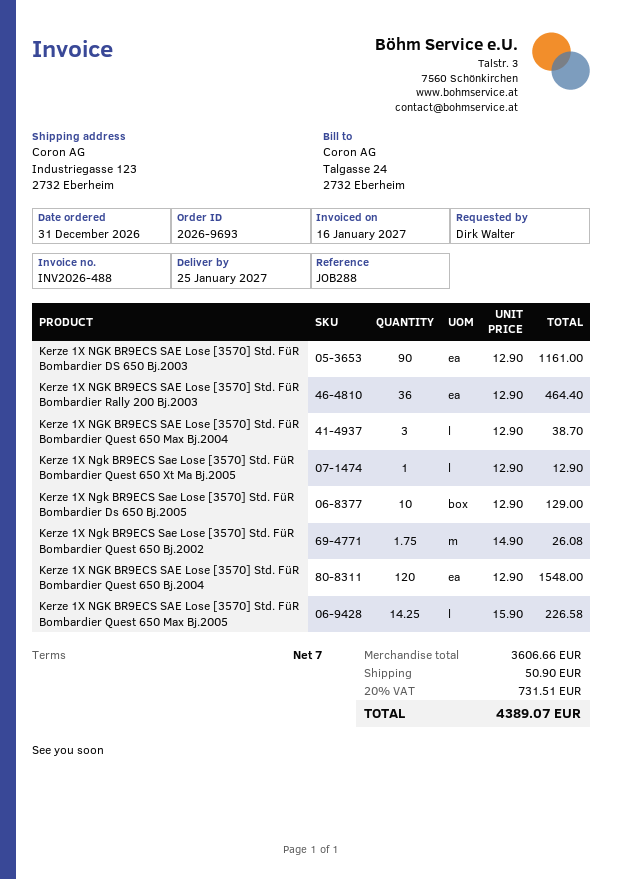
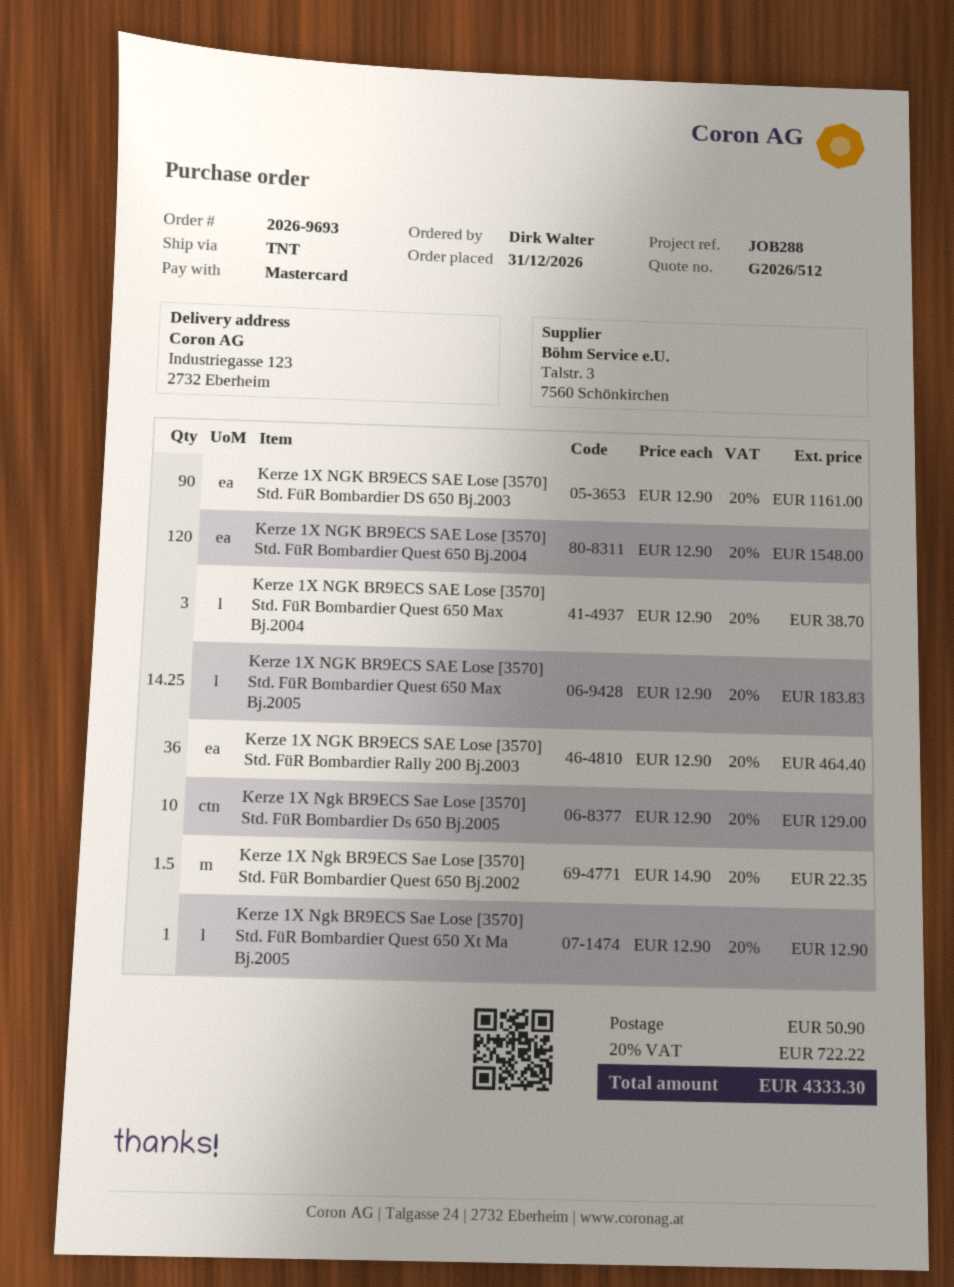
Kerze 1X Ngk BR9ECS Sae Lose [3570] Std. FüR Bombardier Quest 650 Bj.2002: 1.75 x 14.90 = 26.08 -> 1.5 x 14.90 = 22.35
Kerze 1X NGK BR9ECS SAE Lose [3570] Std. FüR Bombardier Quest 650 Max Bj.2005: 14.25 x 15.90 = 226.58 -> 14.25 x 12.90 = 183.83
tax: 20% = 731.51 -> 20% = 722.22
total: 4389.07 -> 4333.30

